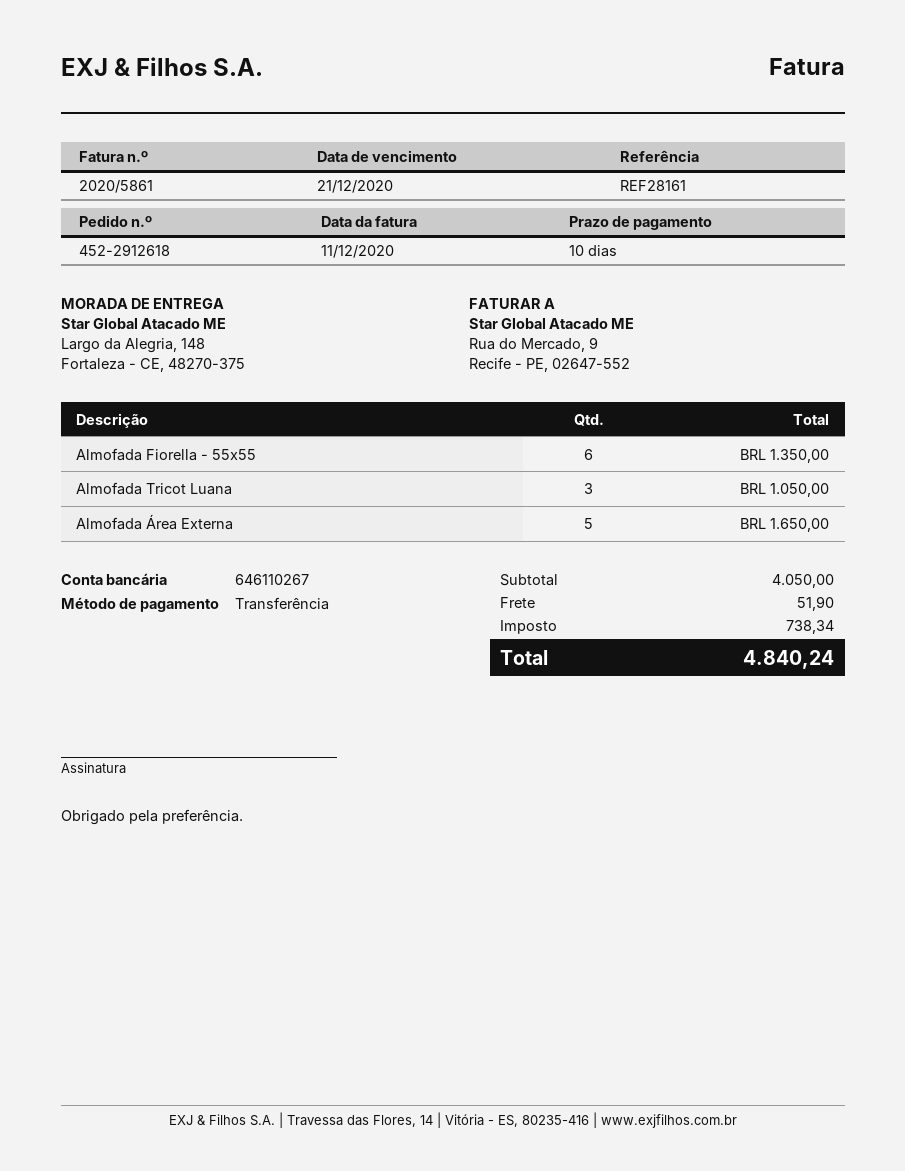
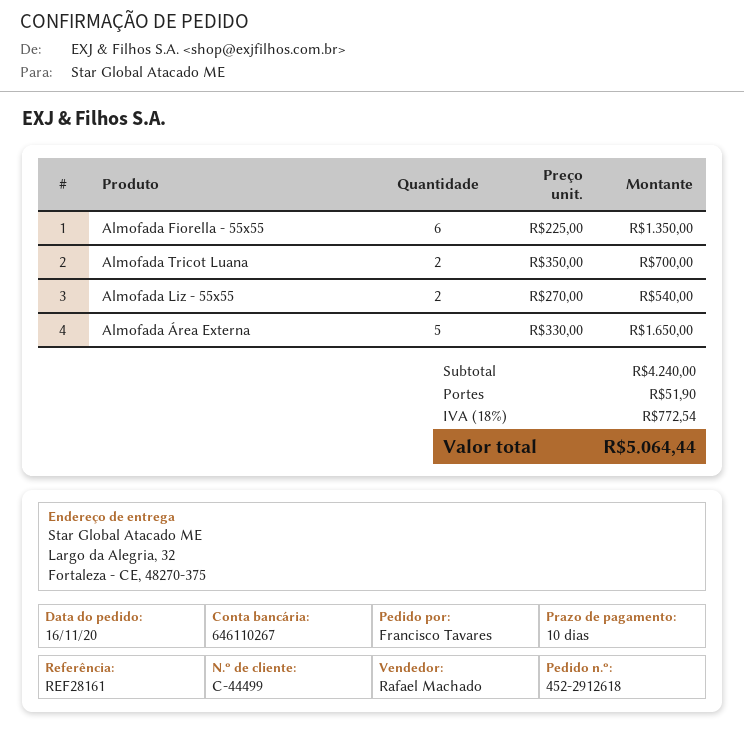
ship to: Largo da Alegria, 148, Fortaleza - CE, 48270-375 -> Largo da Alegria, 32, Fortaleza - CE, 48270-375
Almofada Tricot Luana: 3 for 1050.00 -> 2 for 700.00
Almofada Liz - 55x55: none -> 2 for 540.00
subtotal: 4050.00 -> 4240.00
tax: 738.34 -> 772.54
total: 4840.24 -> 5064.44

